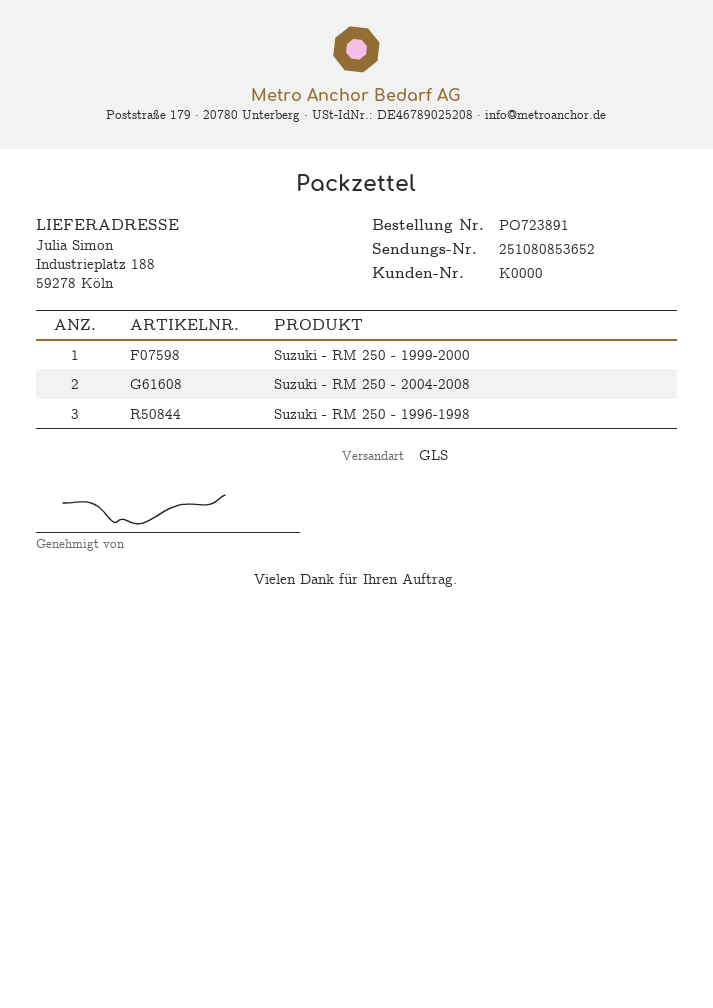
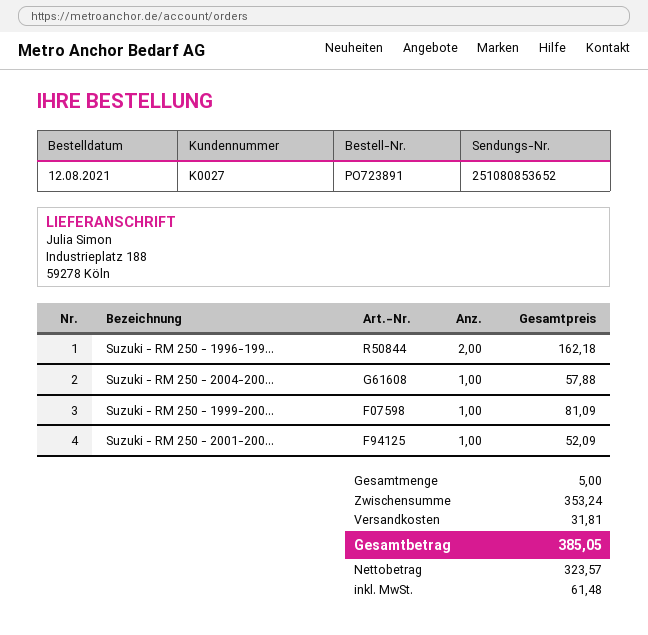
customer number: K0000 -> K0027
Suzuki - RM 250 - 2004-2008: 2 -> 1
Suzuki - RM 250 - 1996-1998: 3 -> 2
Suzuki - RM 250 - 2001-200...: none -> 1

